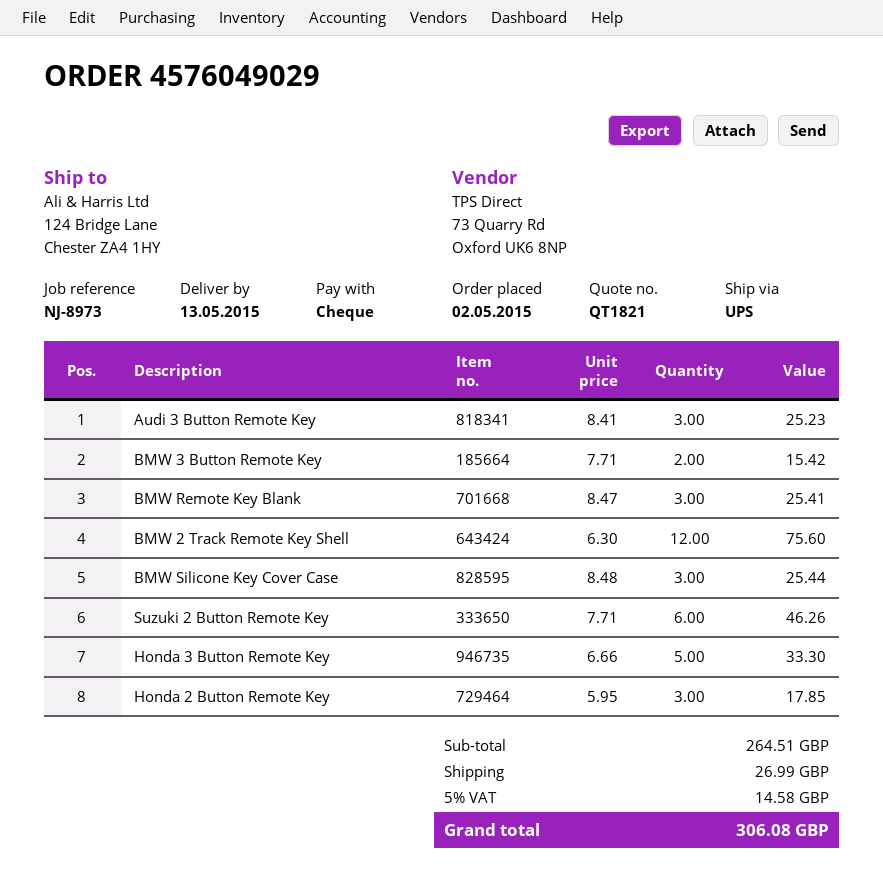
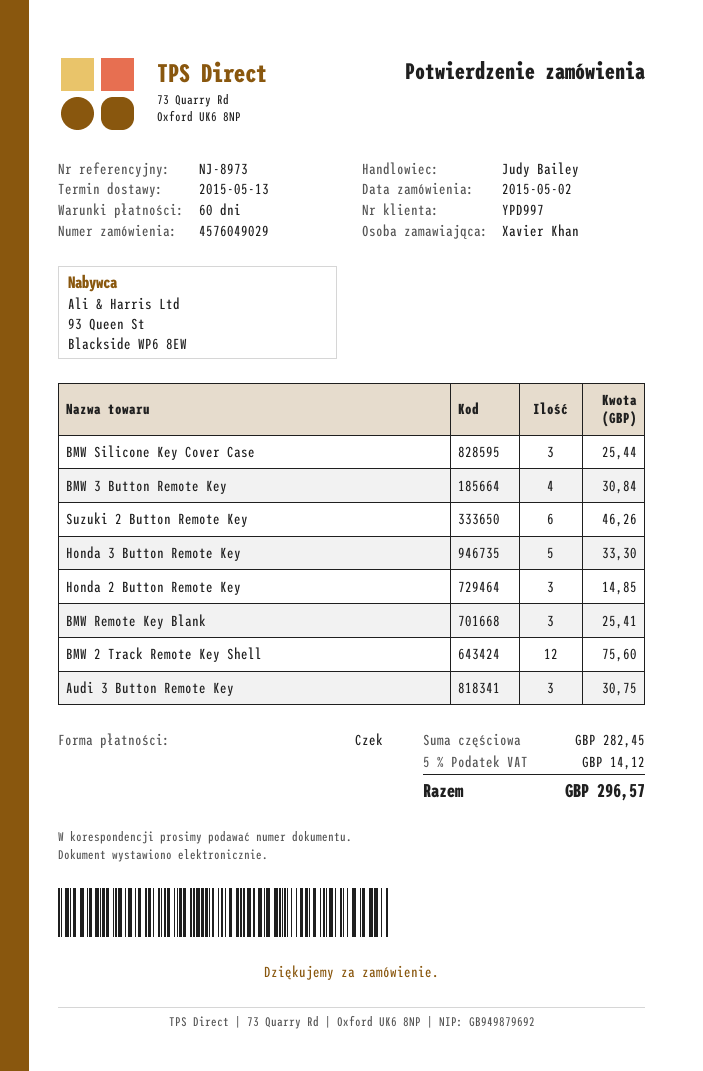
Audi 3 Button Remote Key: 3 for 25.23 -> 3 for 30.75
BMW 3 Button Remote Key: 2 for 15.42 -> 4 for 30.84
Honda 2 Button Remote Key: 3 for 17.85 -> 3 for 14.85
subtotal: 264.51 -> 282.45
shipping: 26.99 -> none
tax: 5% = 14.58 -> 5% = 14.12
total: 306.08 -> 296.57

